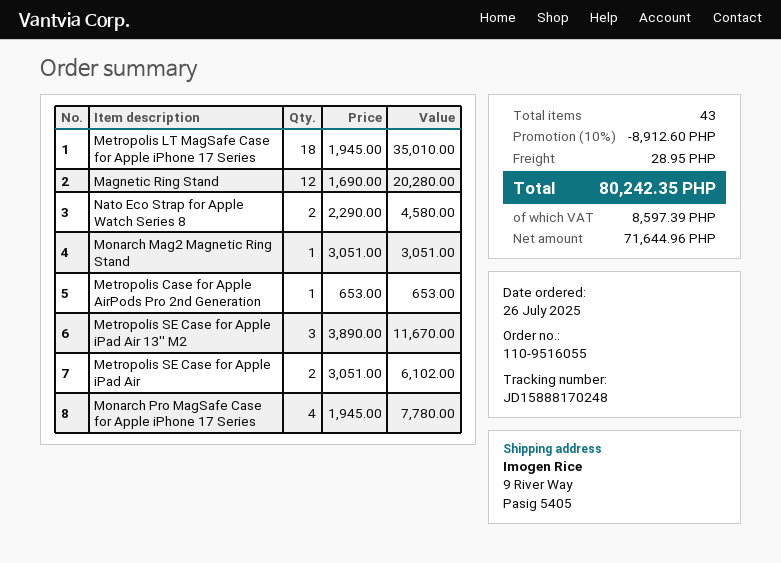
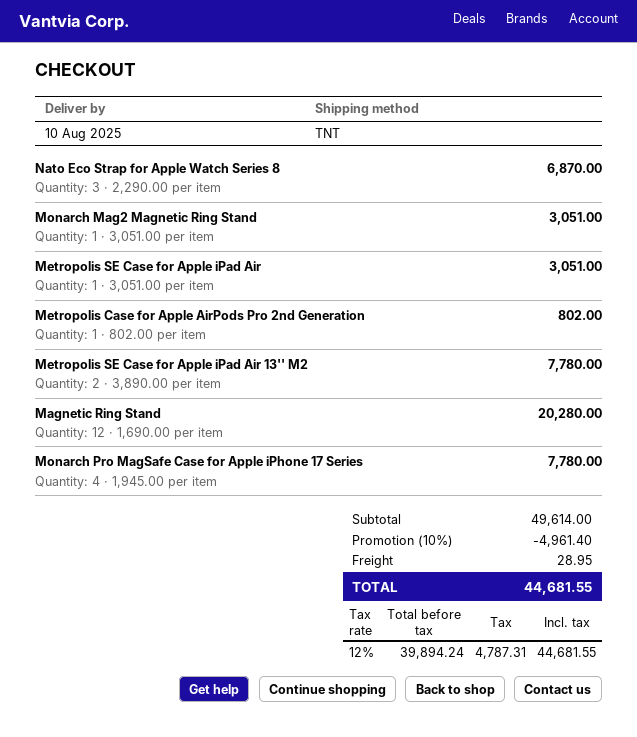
Metropolis LT MagSafe Case for Apple iPhone 17 Series: 18 x 1945.00 = 35010.00 -> none
Nato Eco Strap for Apple Watch Series 8: 2 x 2290.00 = 4580.00 -> 3 x 2290.00 = 6870.00
Metropolis Case for Apple AirPods Pro 2nd Generation: 1 x 653.00 = 653.00 -> 1 x 802.00 = 802.00
Metropolis SE Case for Apple iPad Air 13'' M2: 3 x 3890.00 = 11670.00 -> 2 x 3890.00 = 7780.00
Metropolis SE Case for Apple iPad Air: 2 x 3051.00 = 6102.00 -> 1 x 3051.00 = 3051.00
discount: 10% = 8912.60 -> 10% = 4961.40
net: 71644.96 -> 39894.24
tax: 8597.39 -> 4787.31
total: 80242.35 -> 44681.55

